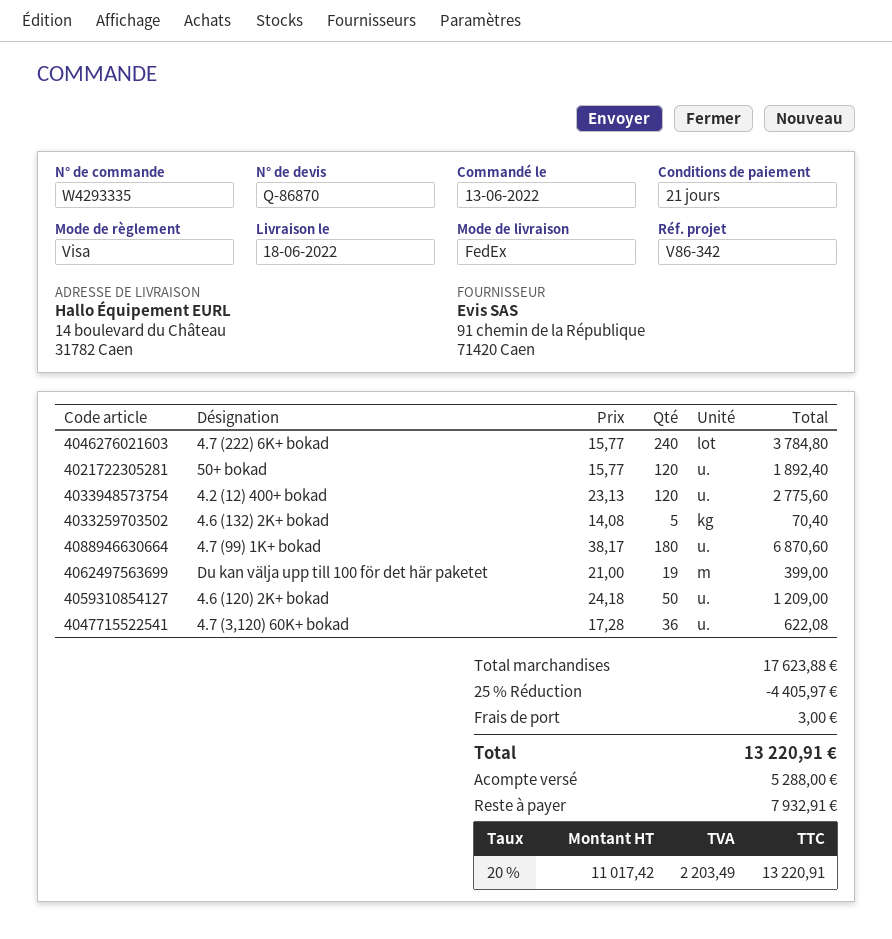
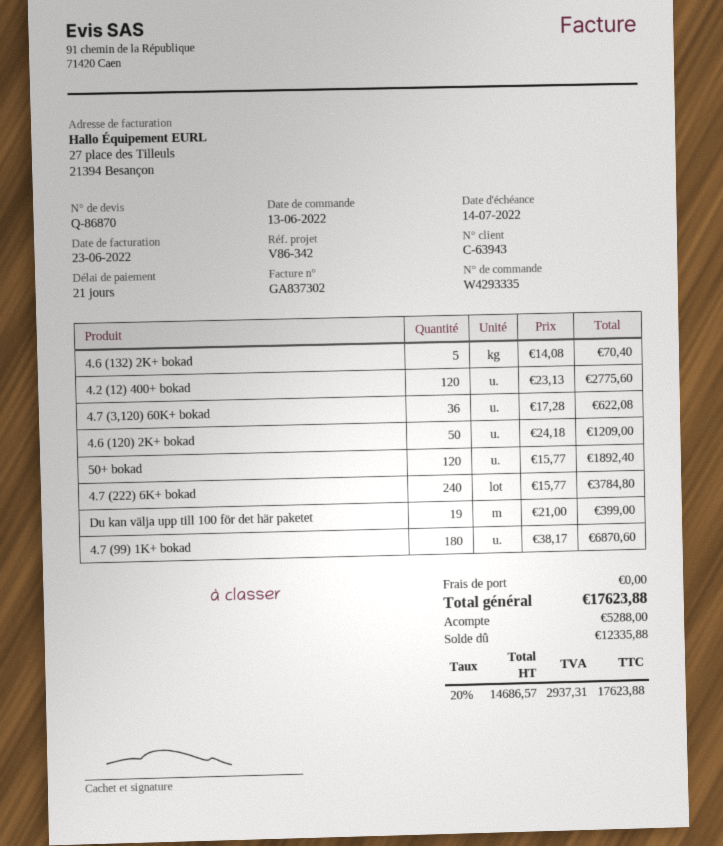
discount: 25% = 4405.97 -> none
shipping: 3.00 -> 0.00
net: 11017.42 -> 14686.57
tax: 20% = 2203.49 -> 20% = 2937.31
total: 13220.91 -> 17623.88
balance: 7932.91 -> 12335.88

